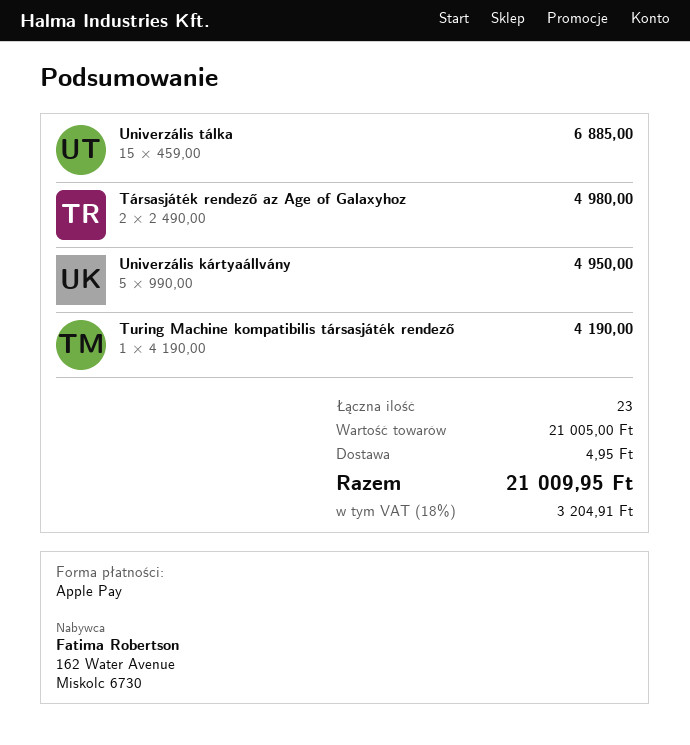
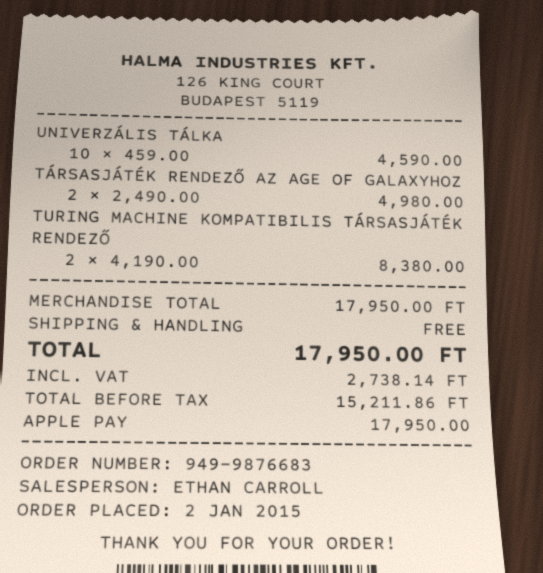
Univerzális tálka: 15 x 459.00 = 6885.00 -> 10 x 459.00 = 4590.00
Univerzális kártyaállvány: 5 x 990.00 = 4950.00 -> none
Turing Machine kompatibilis társasjáték rendező: 1 x 4190.00 = 4190.00 -> 2 x 4190.00 = 8380.00
subtotal: 21005.00 -> 17950.00
shipping: 4.95 -> 0.00
tax: 3204.91 -> 2738.14
total: 21009.95 -> 17950.00

